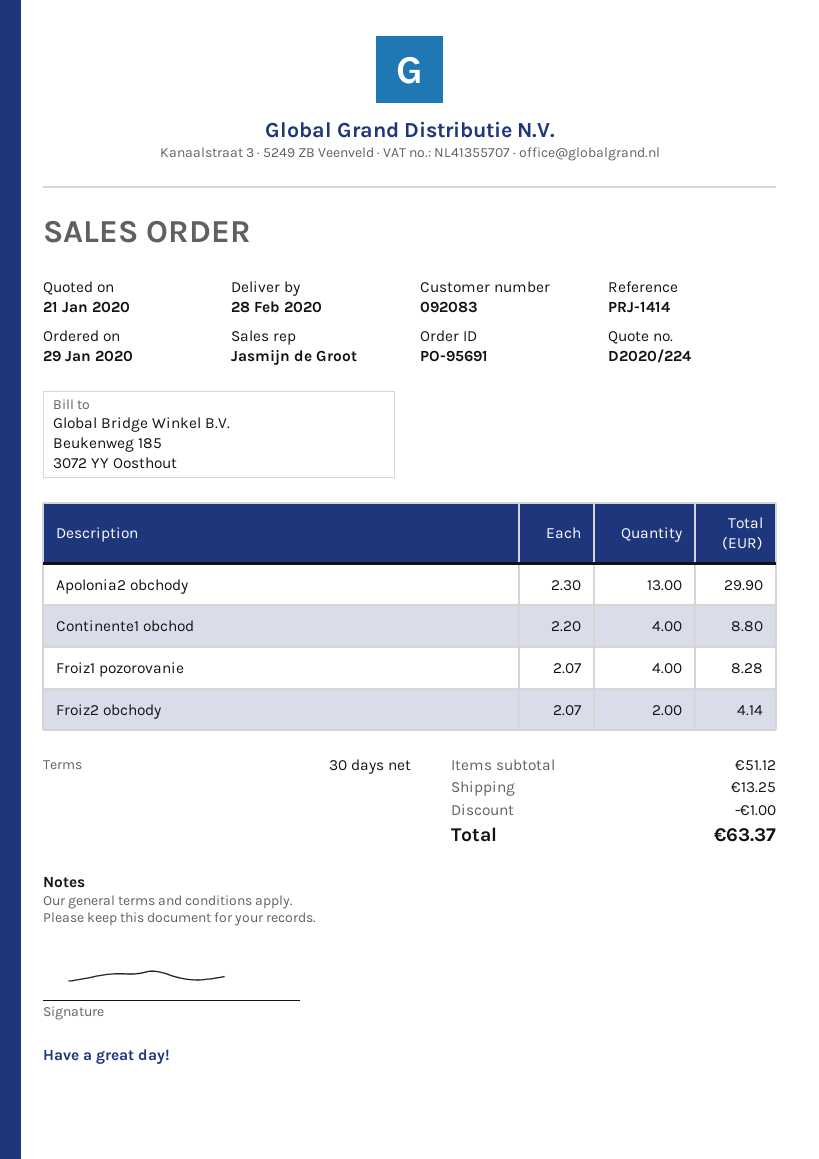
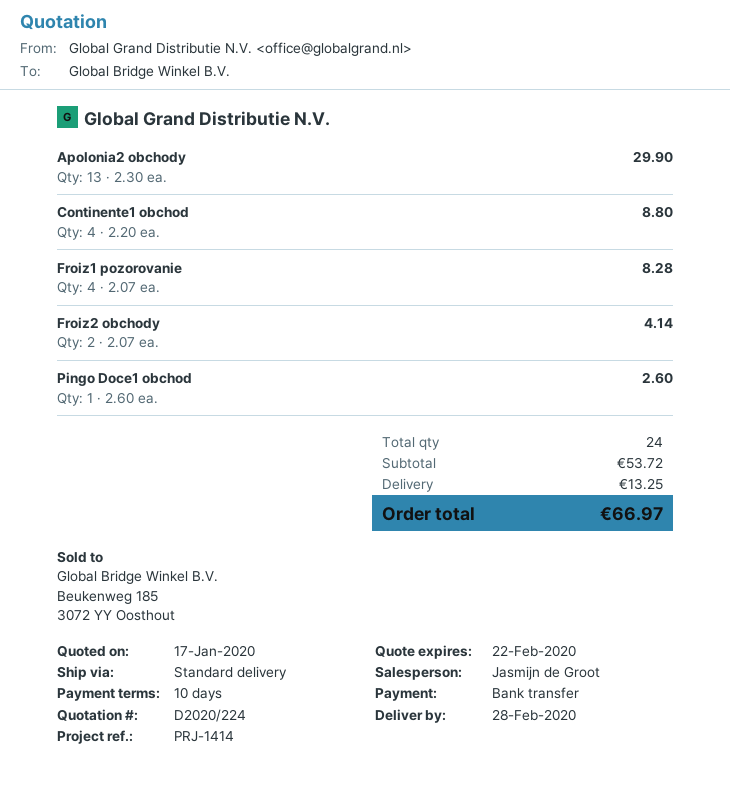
quote date: 2020-01-21 -> 2020-01-17
payment terms: 30 days -> 10 days
Pingo Doce1 obchod: none -> 1 x 2.60 = 2.60
subtotal: 51.12 -> 53.72
discount: 1.00 -> none
total: 63.37 -> 66.97

